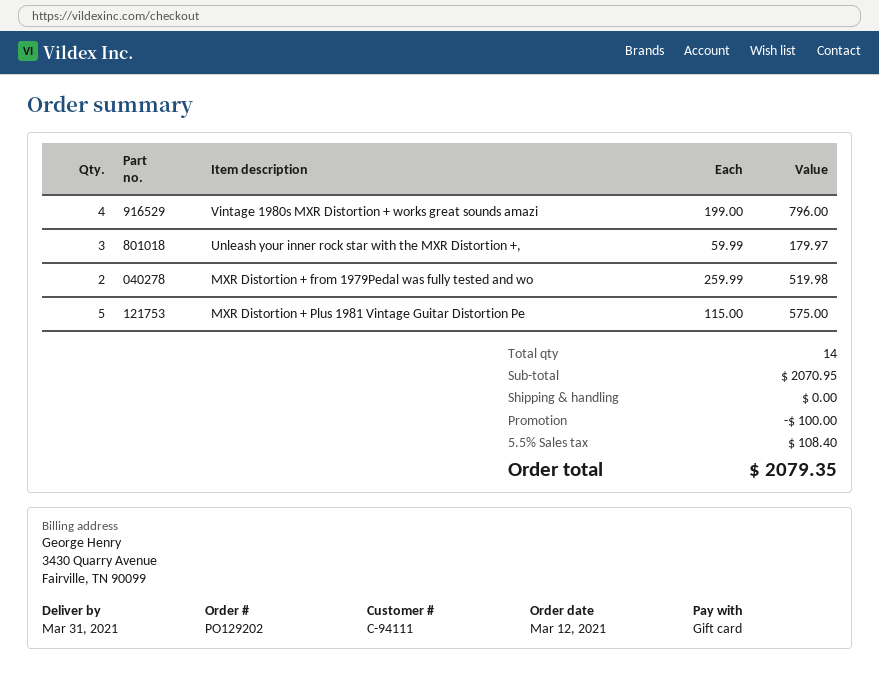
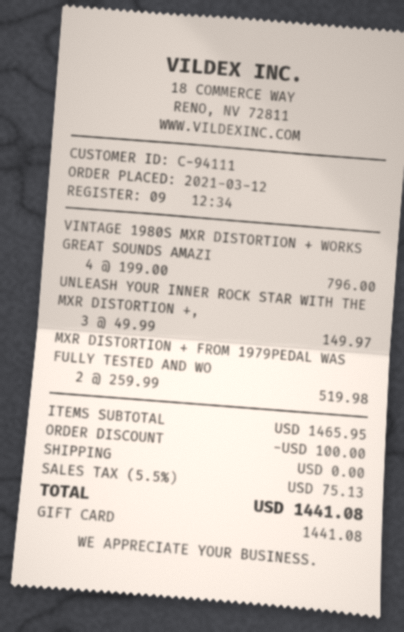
Unleash your inner rock star with the MXR Distortion +,: 3 x 59.99 = 179.97 -> 3 x 49.99 = 149.97
MXR Distortion + Plus 1981 Vintage Guitar Distortion Pe: 5 x 115.00 = 575.00 -> none
subtotal: 2070.95 -> 1465.95
tax: 5.5% = 108.40 -> 5.5% = 75.13
total: 2079.35 -> 1441.08

